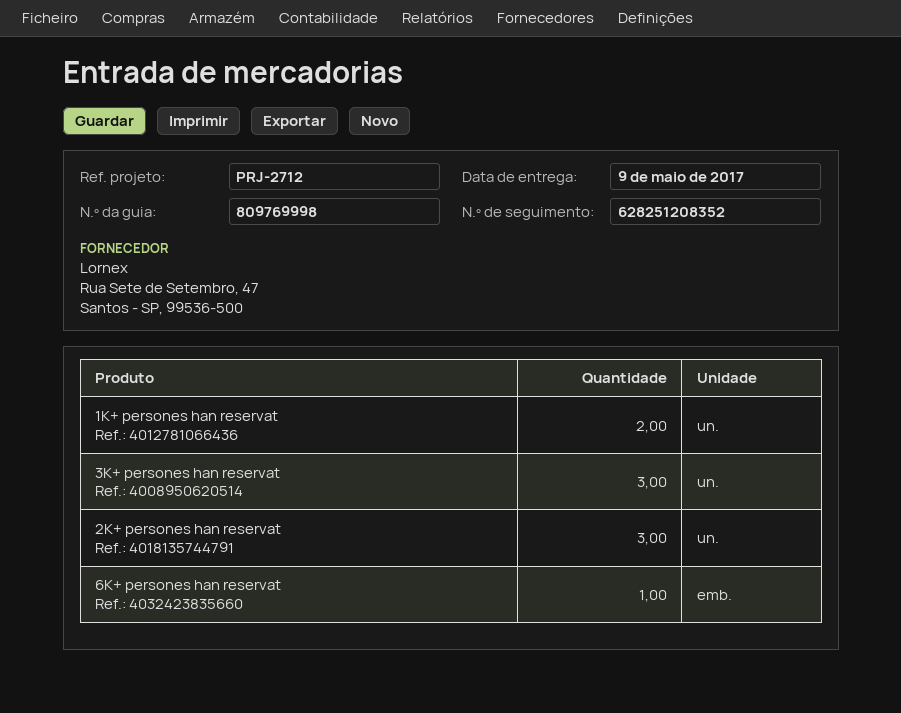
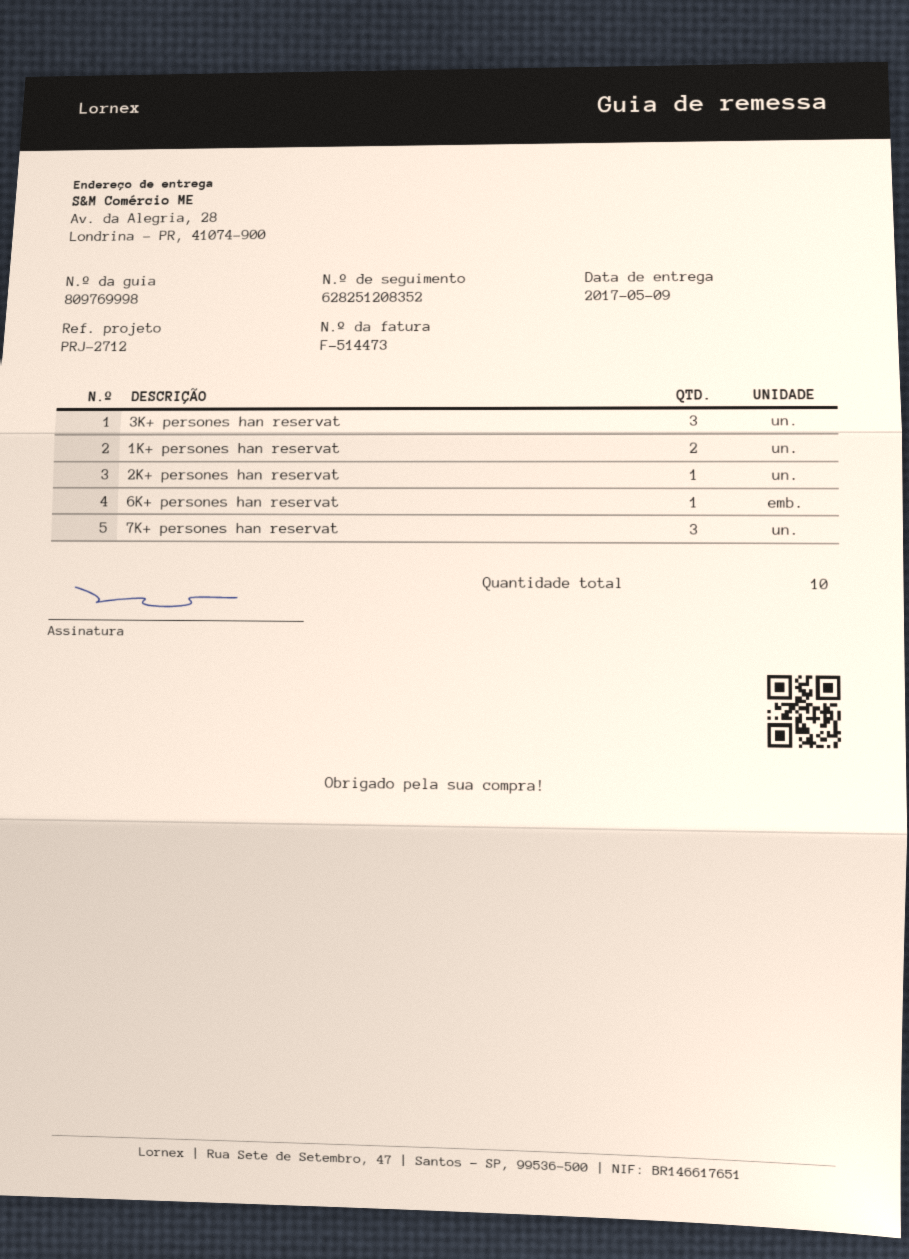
2K+ persones han reservat: 3 -> 1
7K+ persones han reservat: none -> 3

